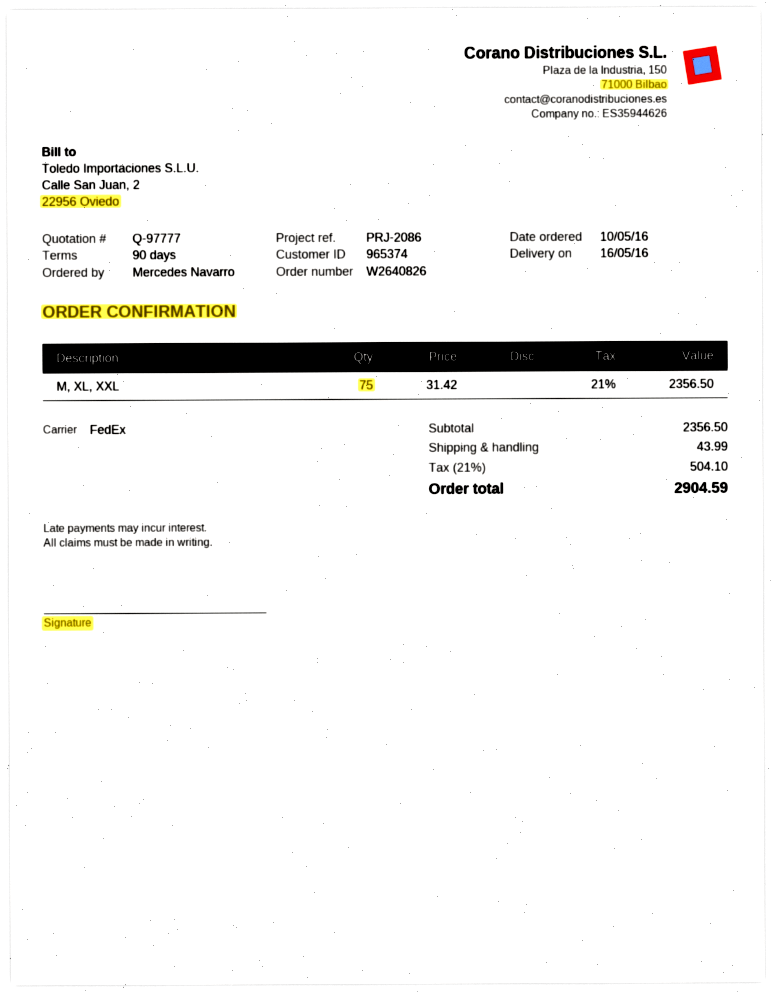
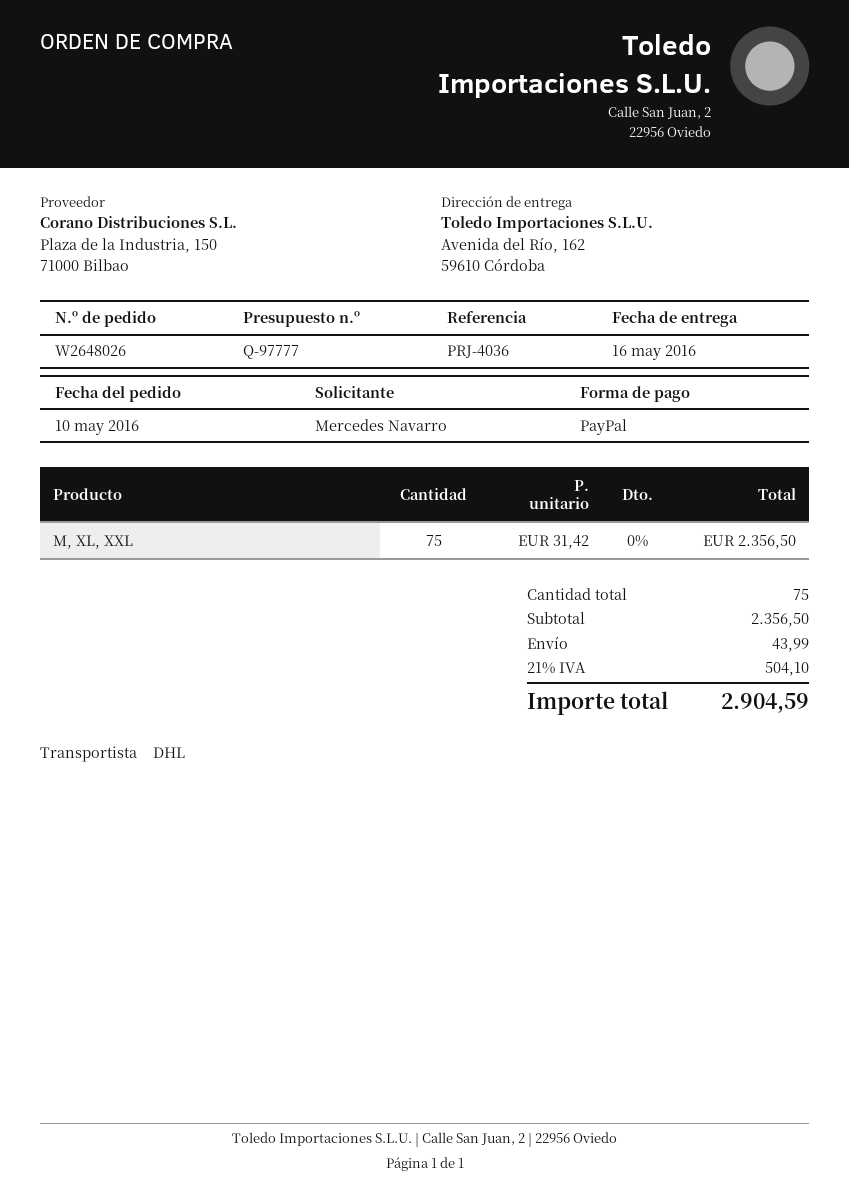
order number: W2640826 -> W2648026
reference: PRJ-2086 -> PRJ-4036
shipping method: FedEx -> DHL

